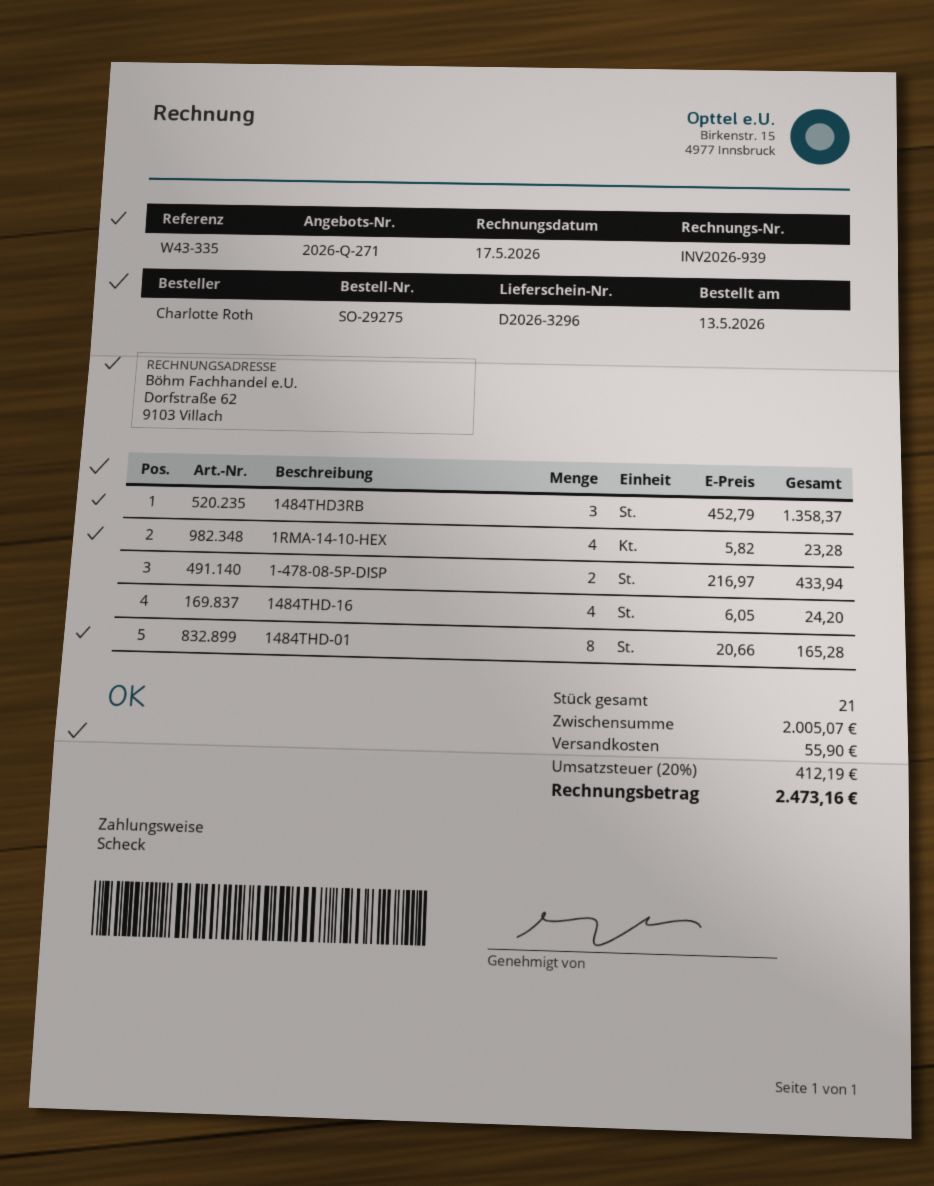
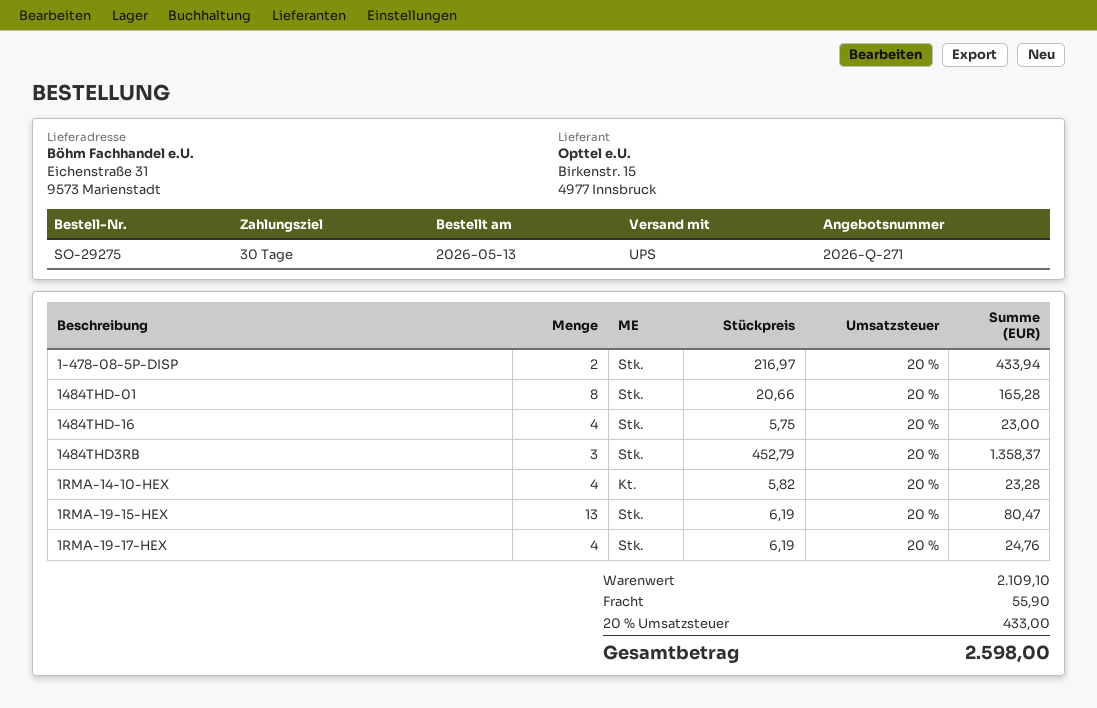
1484THD-16: 4 x 6.05 = 24.20 -> 4 x 5.75 = 23.00
1RMA-19-15-HEX: none -> 13 x 6.19 = 80.47
1RMA-19-17-HEX: none -> 4 x 6.19 = 24.76
subtotal: 2005.07 -> 2109.10
tax: 20% = 412.19 -> 20% = 433.00
total: 2473.16 -> 2598.00

